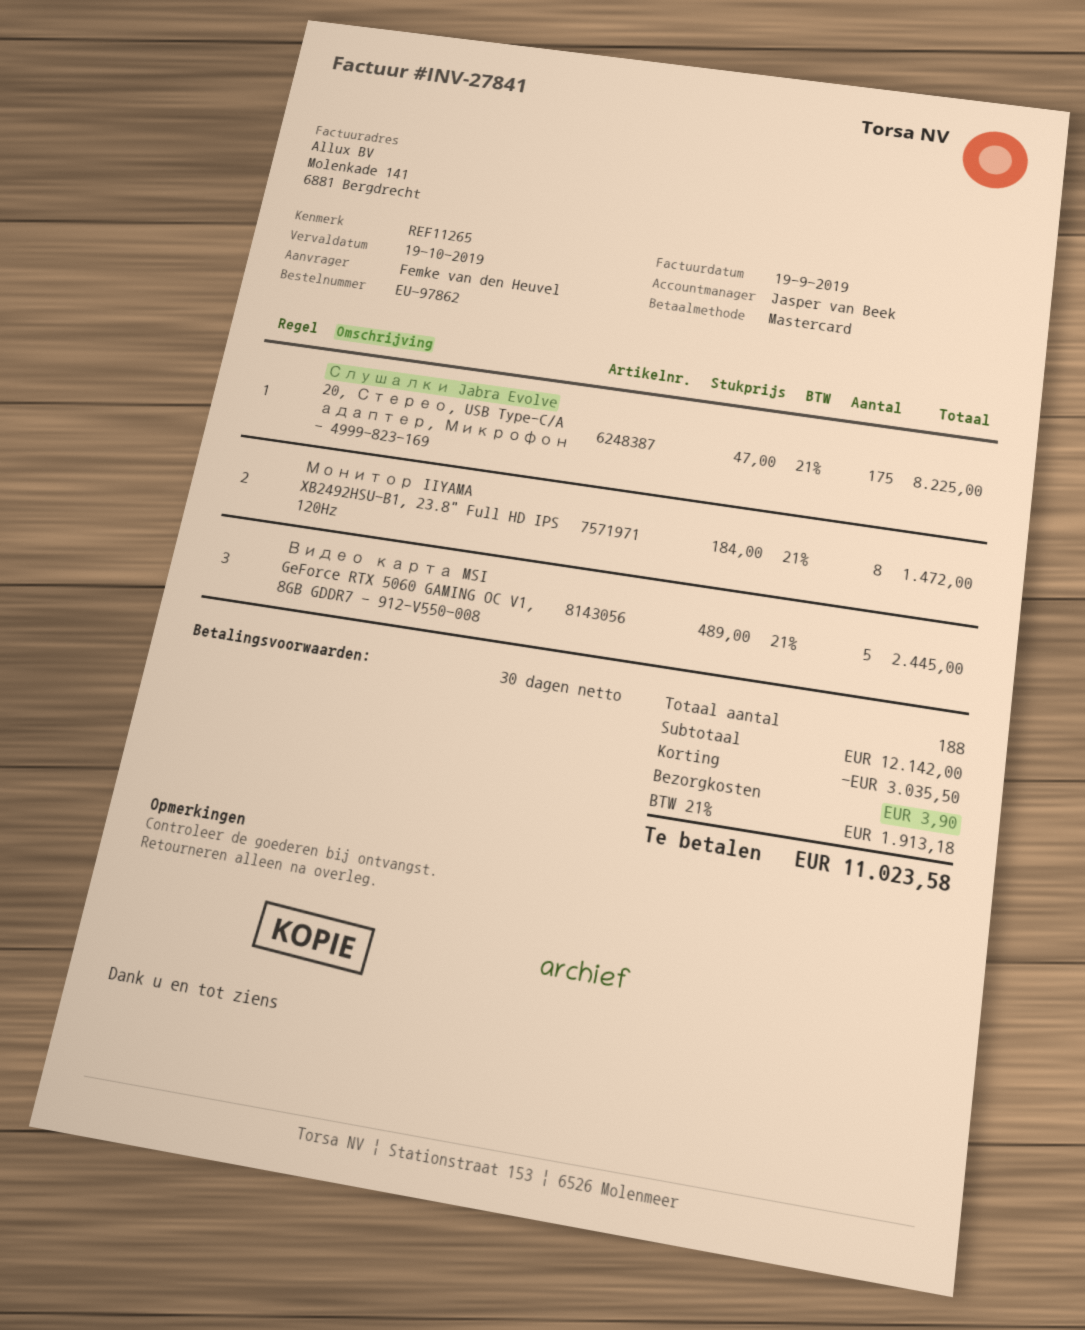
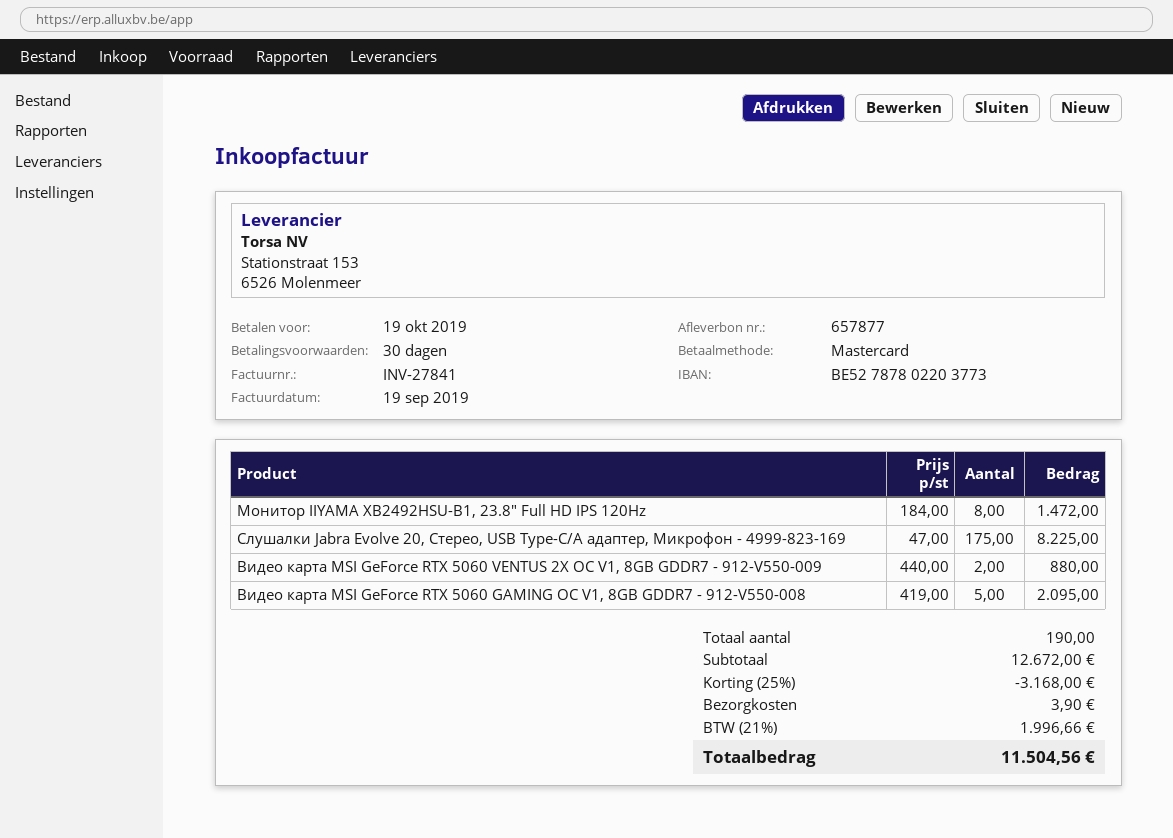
Видео карта MSI GeForce RTX 5060 GAMING OC V1, 8GB GDDR7 - 912-V550-008: 5 x 489.00 = 2445.00 -> 5 x 419.00 = 2095.00
Видео карта MSI GeForce RTX 5060 VENTUS 2X OC V1, 8GB GDDR7 - 912-V550-009: none -> 2 x 440.00 = 880.00
total quantity: 188 -> 190
subtotal: 12142.00 -> 12672.00
discount: 3035.50 -> 3168.00
tax: 21% = 1913.18 -> 21% = 1996.66
total: 11023.58 -> 11504.56

